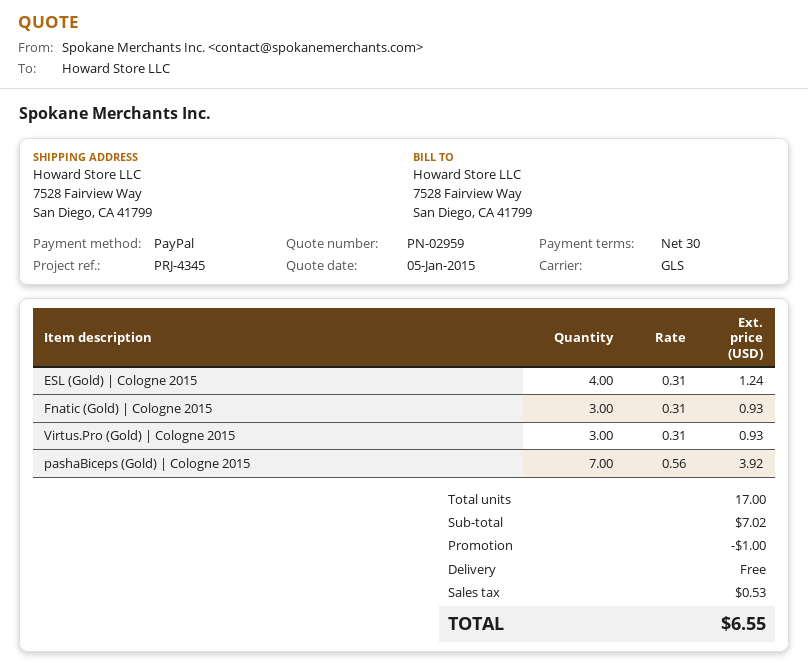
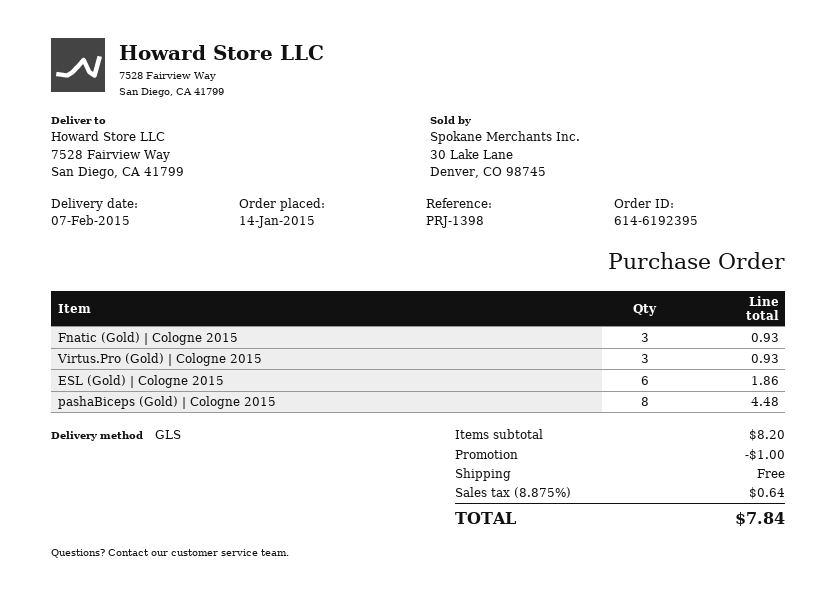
reference: PRJ-4345 -> PRJ-1398
ESL (Gold) | Cologne 2015: 4 for 1.24 -> 6 for 1.86
pashaBiceps (Gold) | Cologne 2015: 7 for 3.92 -> 8 for 4.48
subtotal: 7.02 -> 8.20
tax: 0.53 -> 0.64
total: 6.55 -> 7.84

